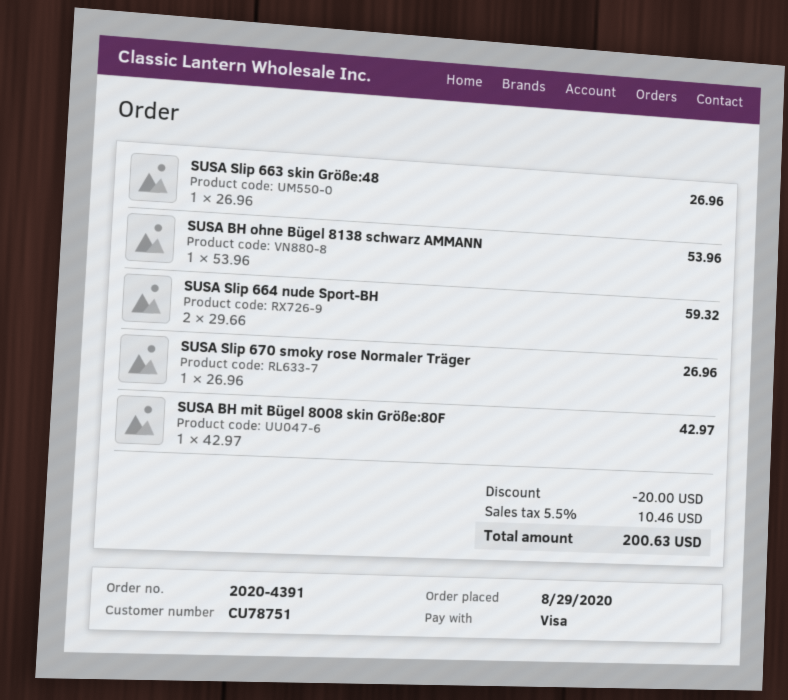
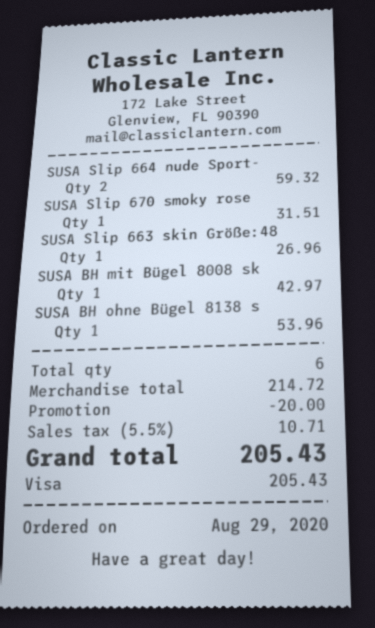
SUSA Slip 670 smoky rose Normaler Träger: 1 for 26.96 -> 1 for 31.51
tax: 5.5% = 10.46 -> 5.5% = 10.71
total: 200.63 -> 205.43

